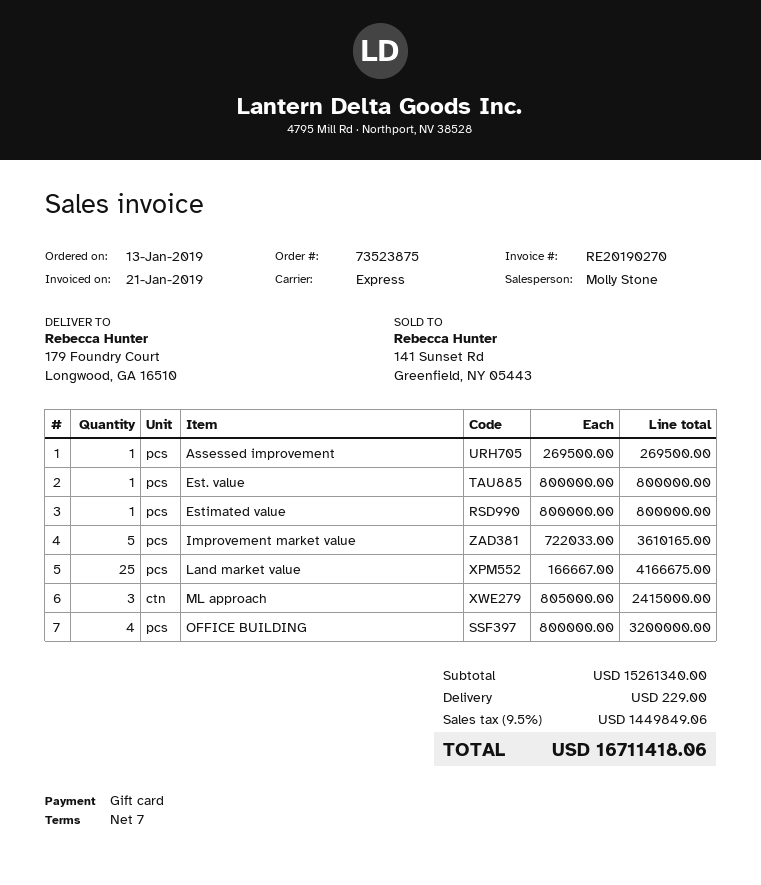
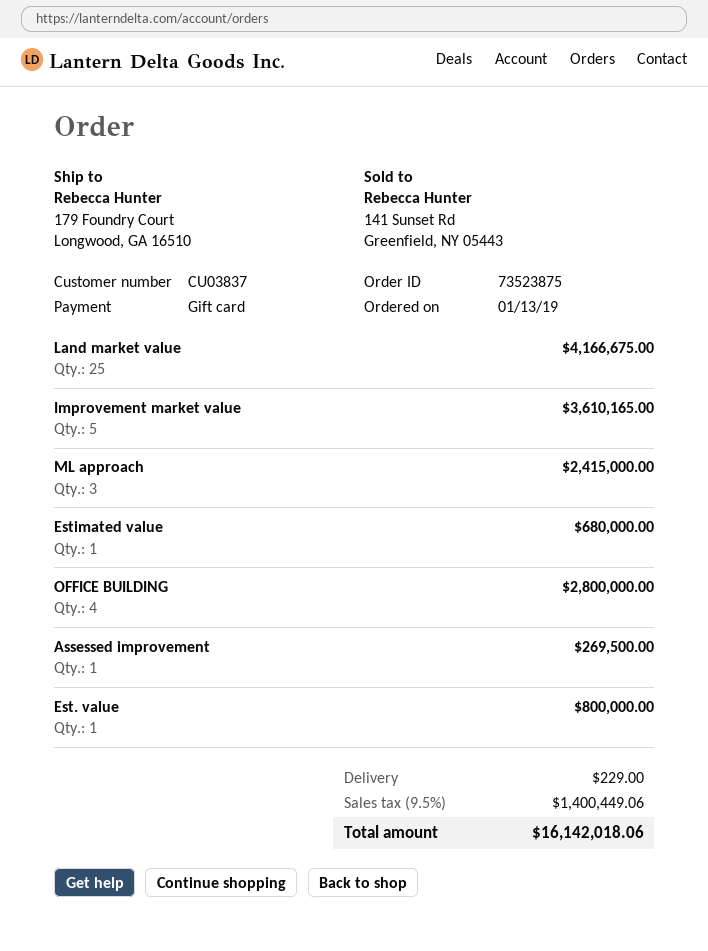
Estimated value: 1 for 800000.00 -> 1 for 680000.00
OFFICE BUILDING: 4 for 3200000.00 -> 4 for 2800000.00
tax: 9.5% = 1449849.06 -> 9.5% = 1400449.06
total: 16711418.06 -> 16142018.06

